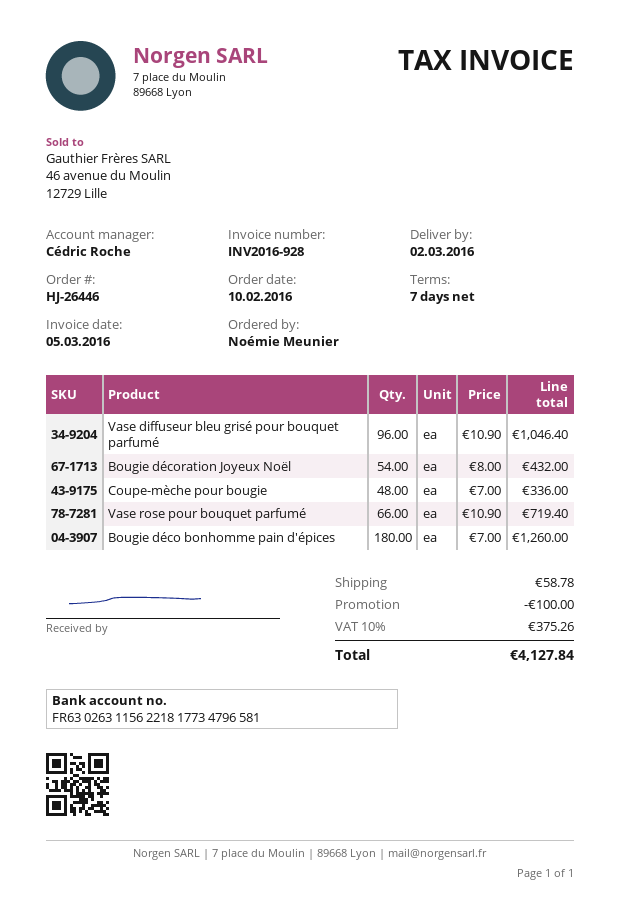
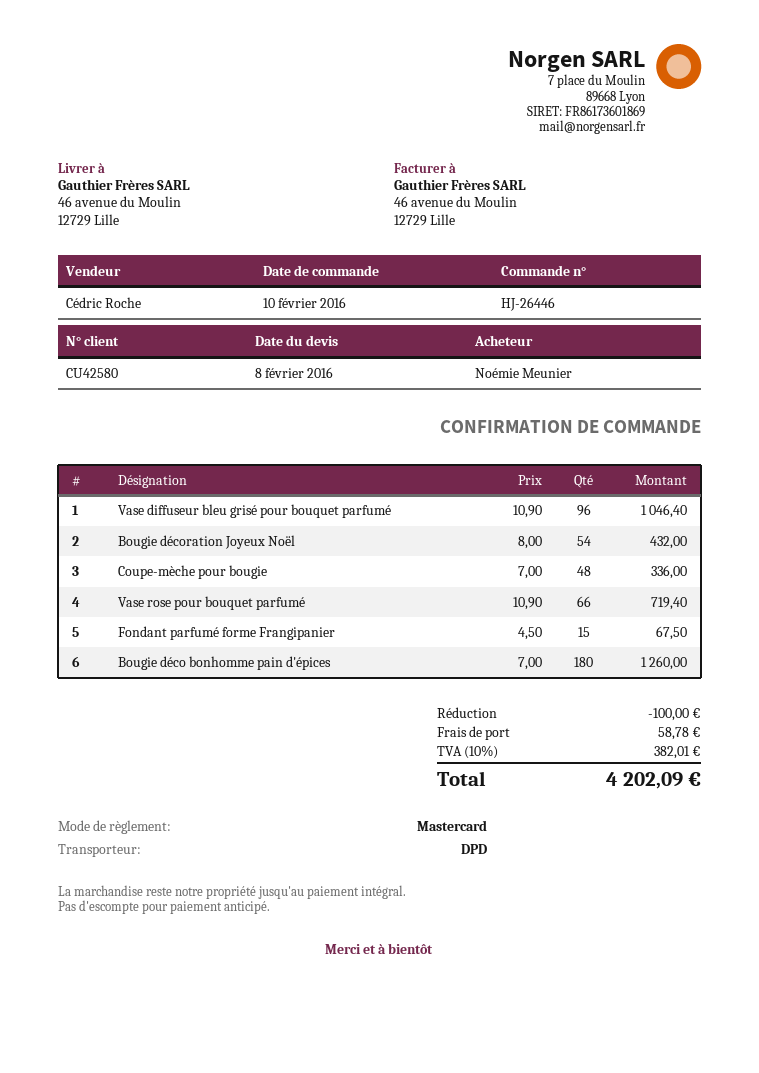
Fondant parfumé forme Frangipanier: none -> 15 x 4.50 = 67.50
tax: 10% = 375.26 -> 10% = 382.01
total: 4127.84 -> 4202.09

